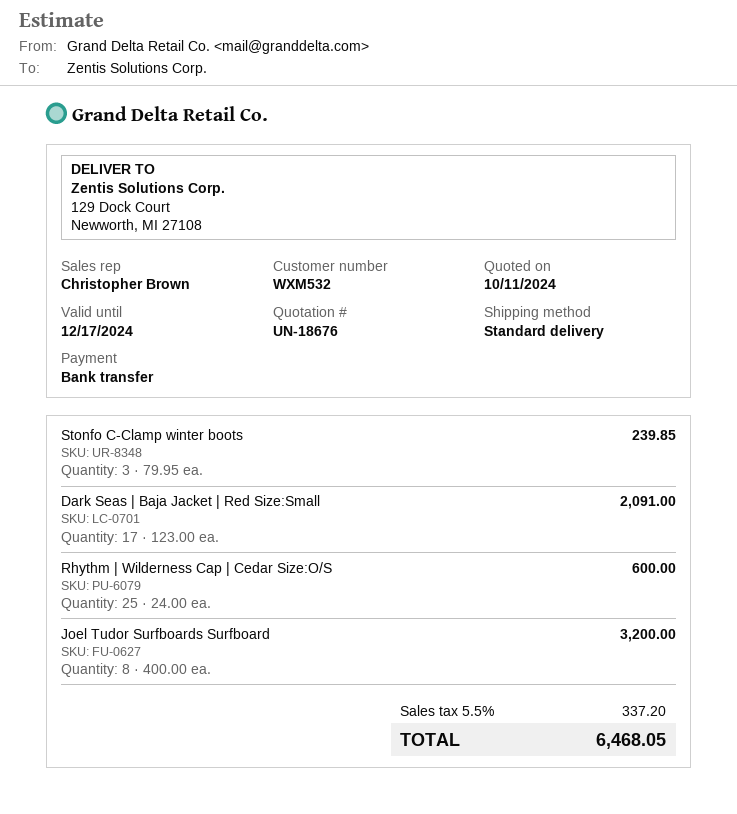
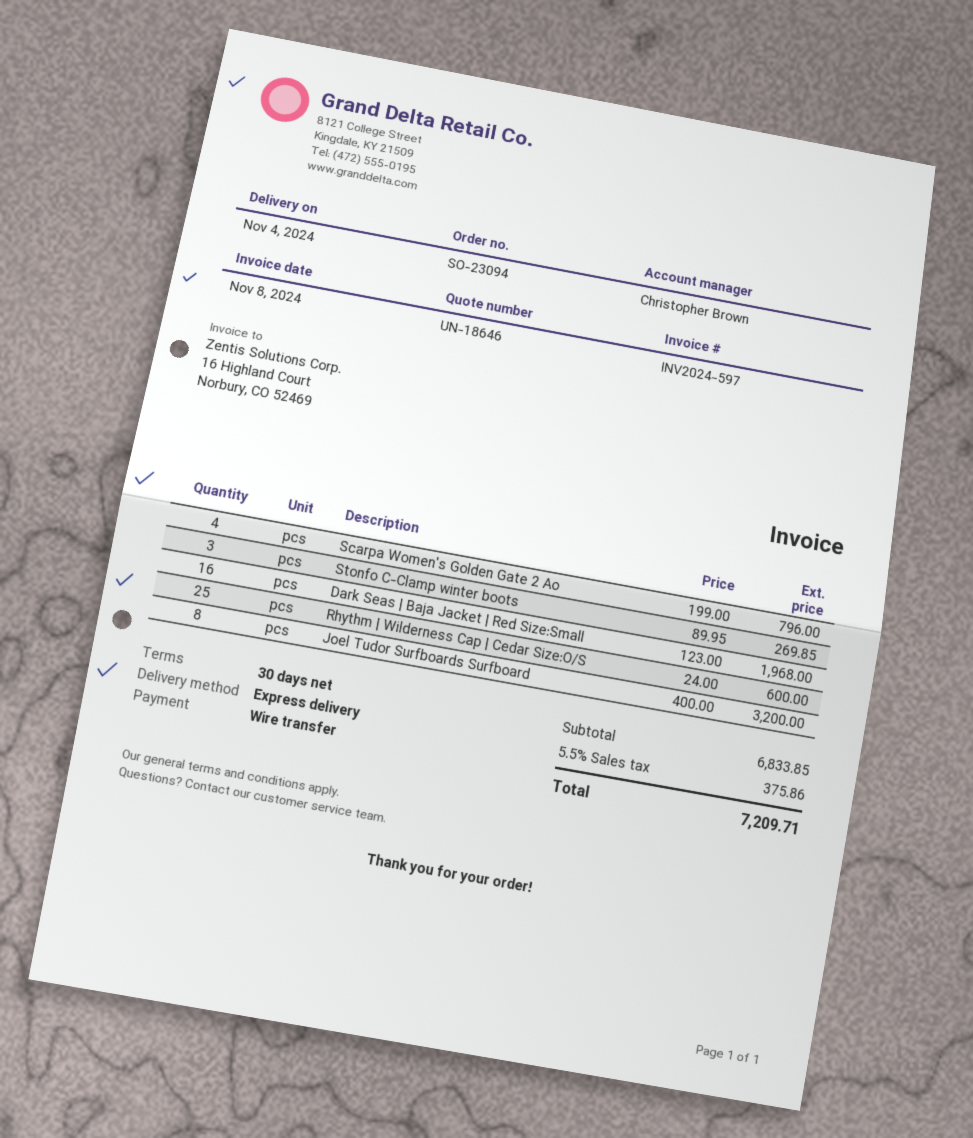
quote number: UN-18676 -> UN-18646
shipping method: standard -> express
Stonfo C-Clamp winter boots: 3 x 79.95 = 239.85 -> 3 x 89.95 = 269.85
Dark Seas | Baja Jacket | Red Size:Small: 17 x 123.00 = 2091.00 -> 16 x 123.00 = 1968.00
Scarpa Women's Golden Gate 2 Ao: none -> 4 x 199.00 = 796.00
tax: 5.5% = 337.20 -> 5.5% = 375.86
total: 6468.05 -> 7209.71

